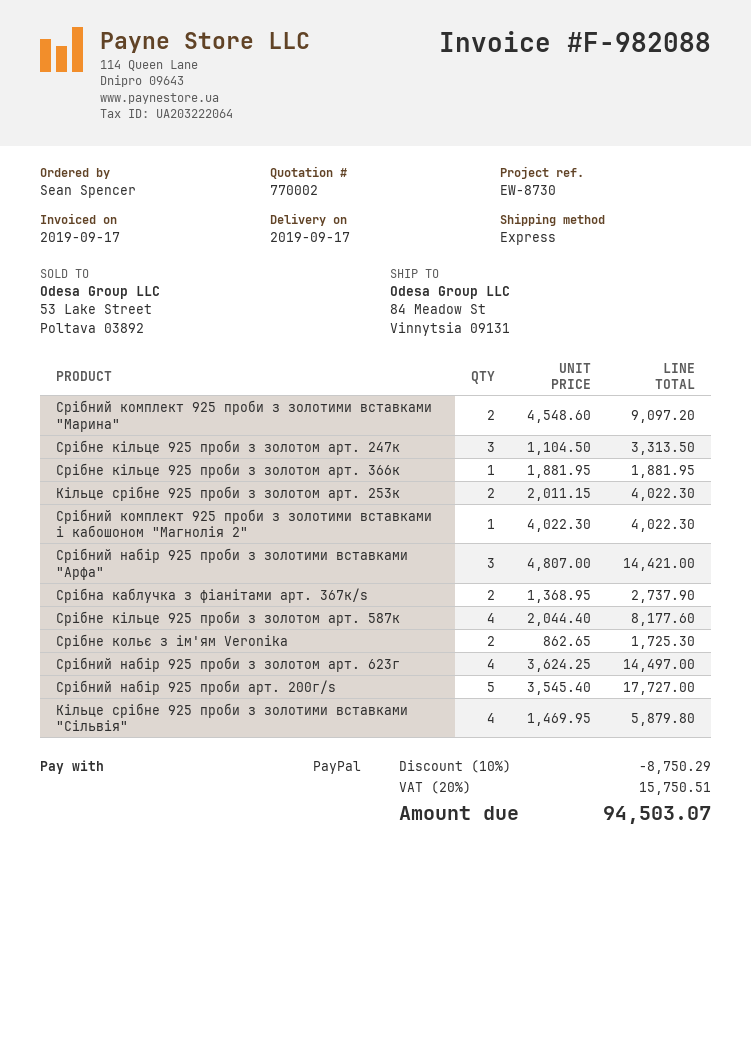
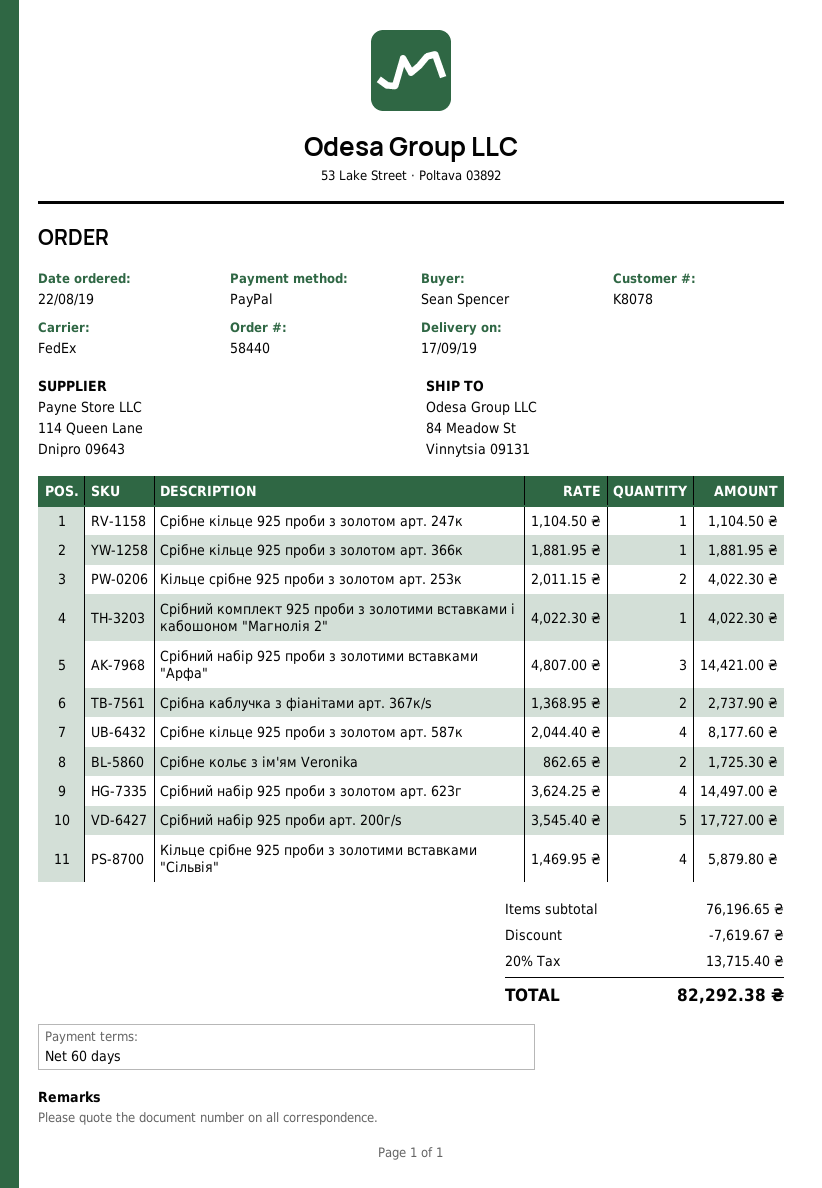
shipping method: express -> FedEx
Срібний комплект 925 проби з золотими вставками "Марина": 2 x 4548.60 = 9097.20 -> none
Срібне кільце 925 проби з золотом арт. 247к: 3 x 1104.50 = 3313.50 -> 1 x 1104.50 = 1104.50
discount: 8750.29 -> 7619.67
tax: 20% = 15750.51 -> 20% = 13715.40
total: 94503.07 -> 82292.38

